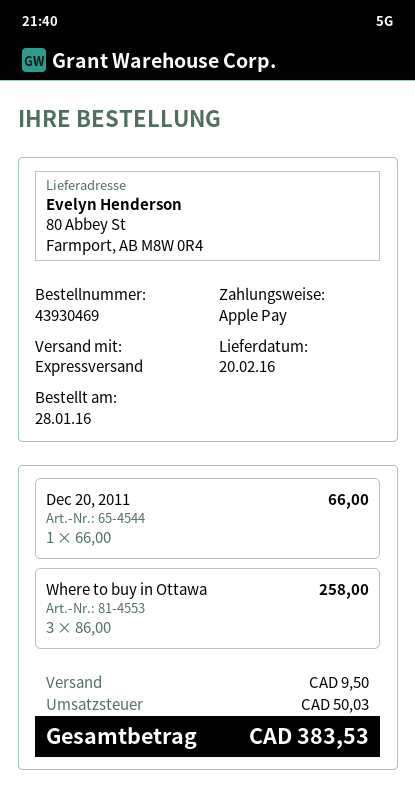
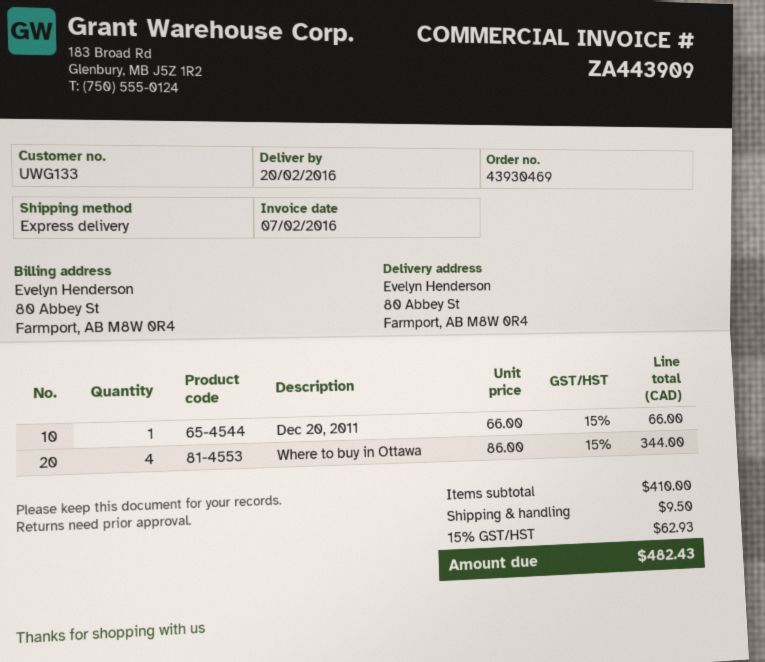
Where to buy in Ottawa: 3 x 86.00 = 258.00 -> 4 x 86.00 = 344.00
tax: 50.03 -> 62.93
total: 383.53 -> 482.43

